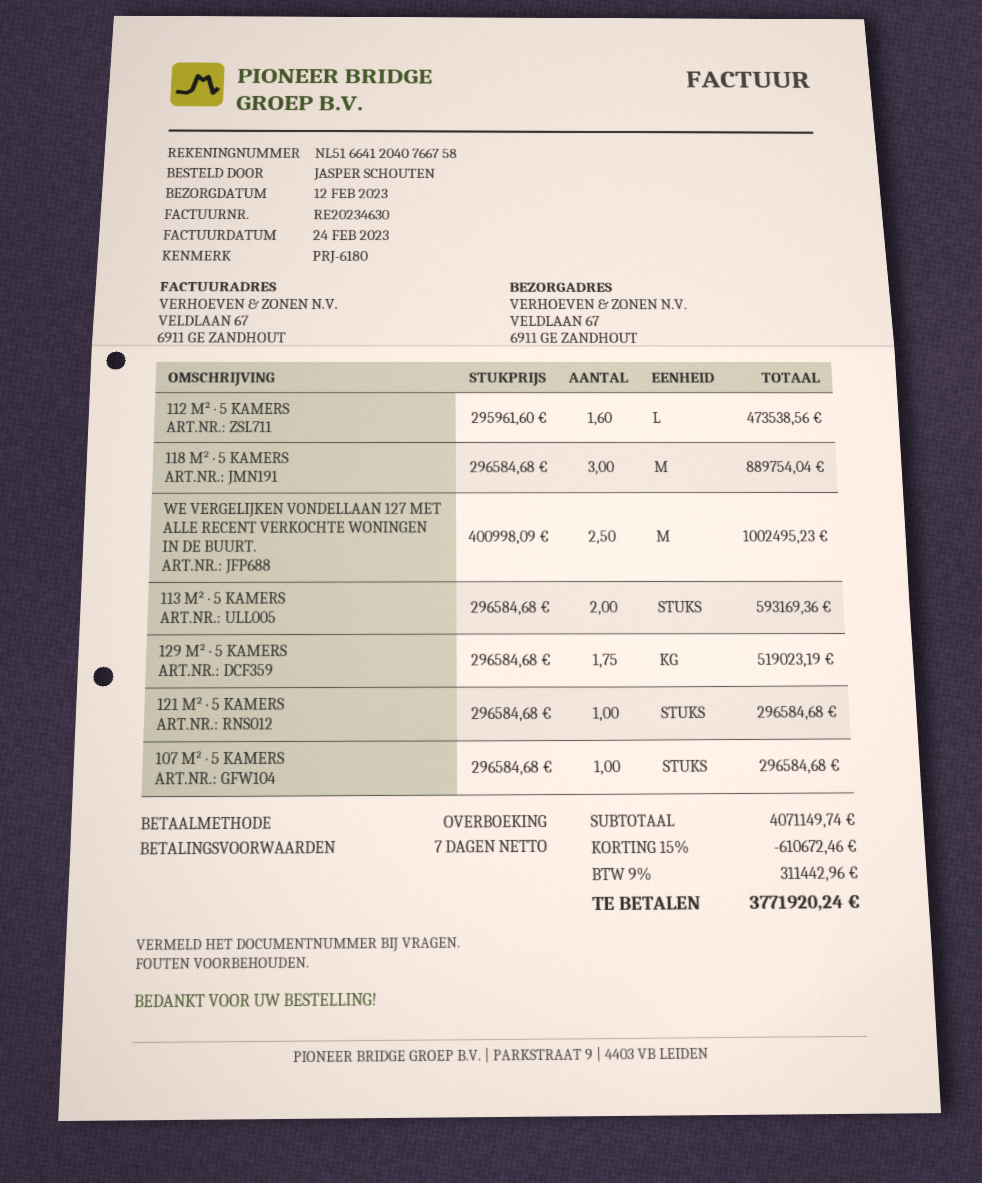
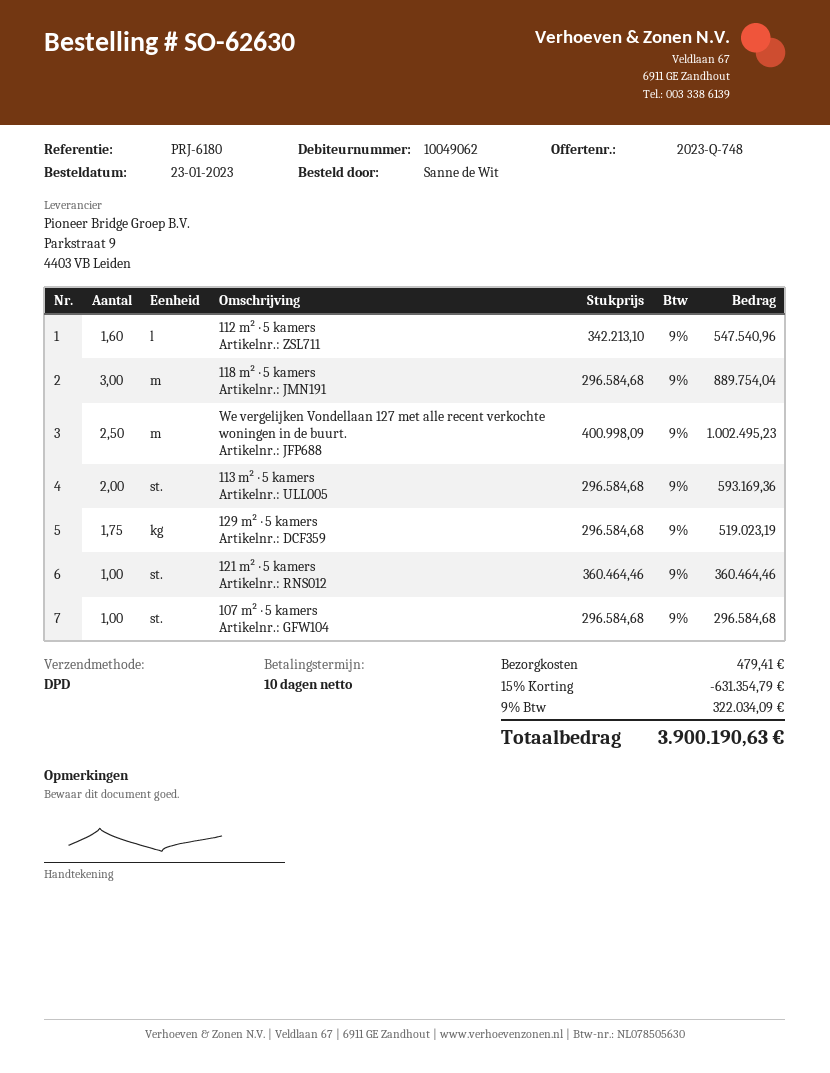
payment terms: 7 days -> 10 days
ordered by: JASPER SCHOUTEN -> Sanne de Wit
112 M² · 5 KAMERS: 1.6 x 295961.60 = 473538.56 -> 1.6 x 342213.10 = 547540.96
121 M² · 5 KAMERS: 1 x 296584.68 = 296584.68 -> 1 x 360464.46 = 360464.46
discount: 15% = 610672.46 -> 15% = 631354.79
shipping: none -> 479.41
tax: 9% = 311442.96 -> 9% = 322034.09
total: 3771920.24 -> 3900190.63

